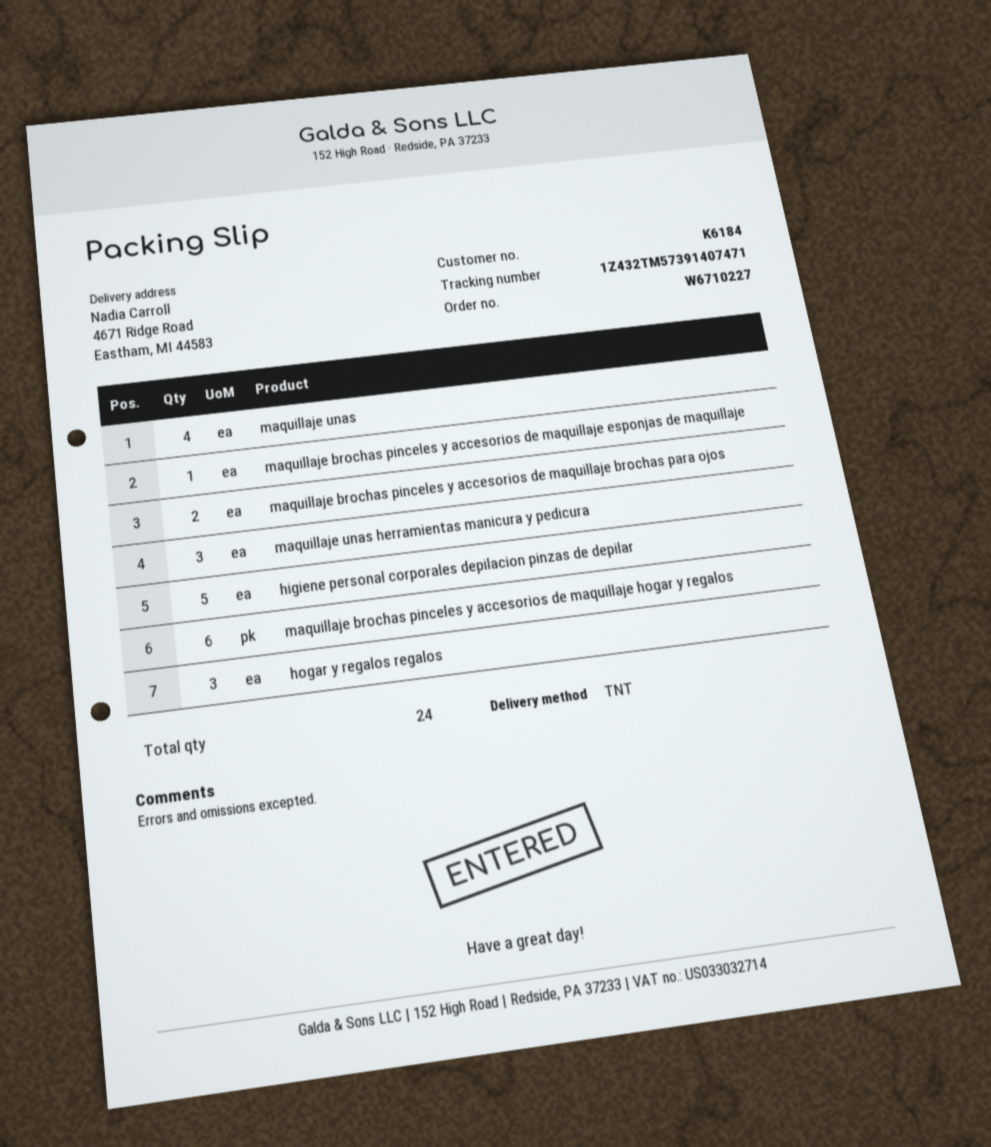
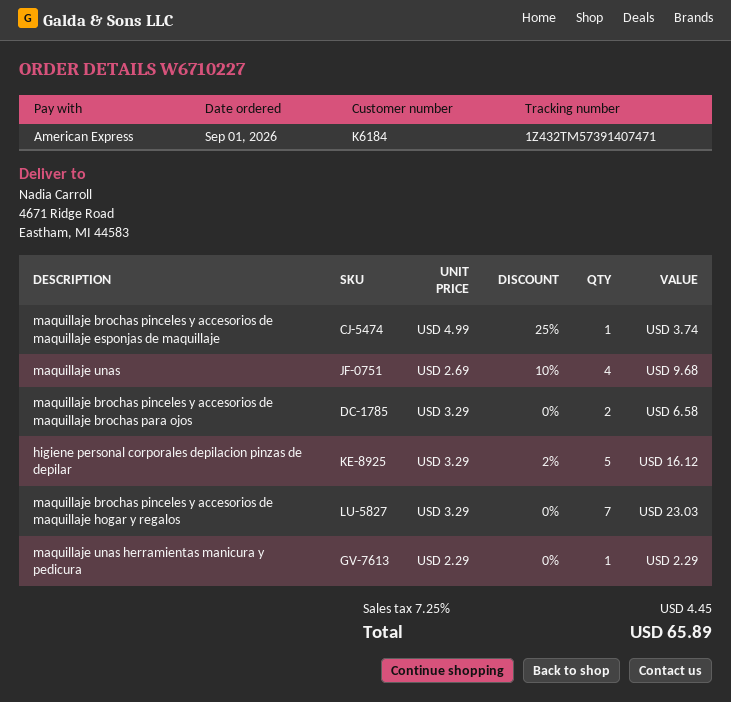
maquillaje unas herramientas manicura y pedicura: 3 -> 1
maquillaje brochas pinceles y accesorios de maquillaje hogar y regalos: 6 -> 7
hogar y regalos regalos: 3 -> none

